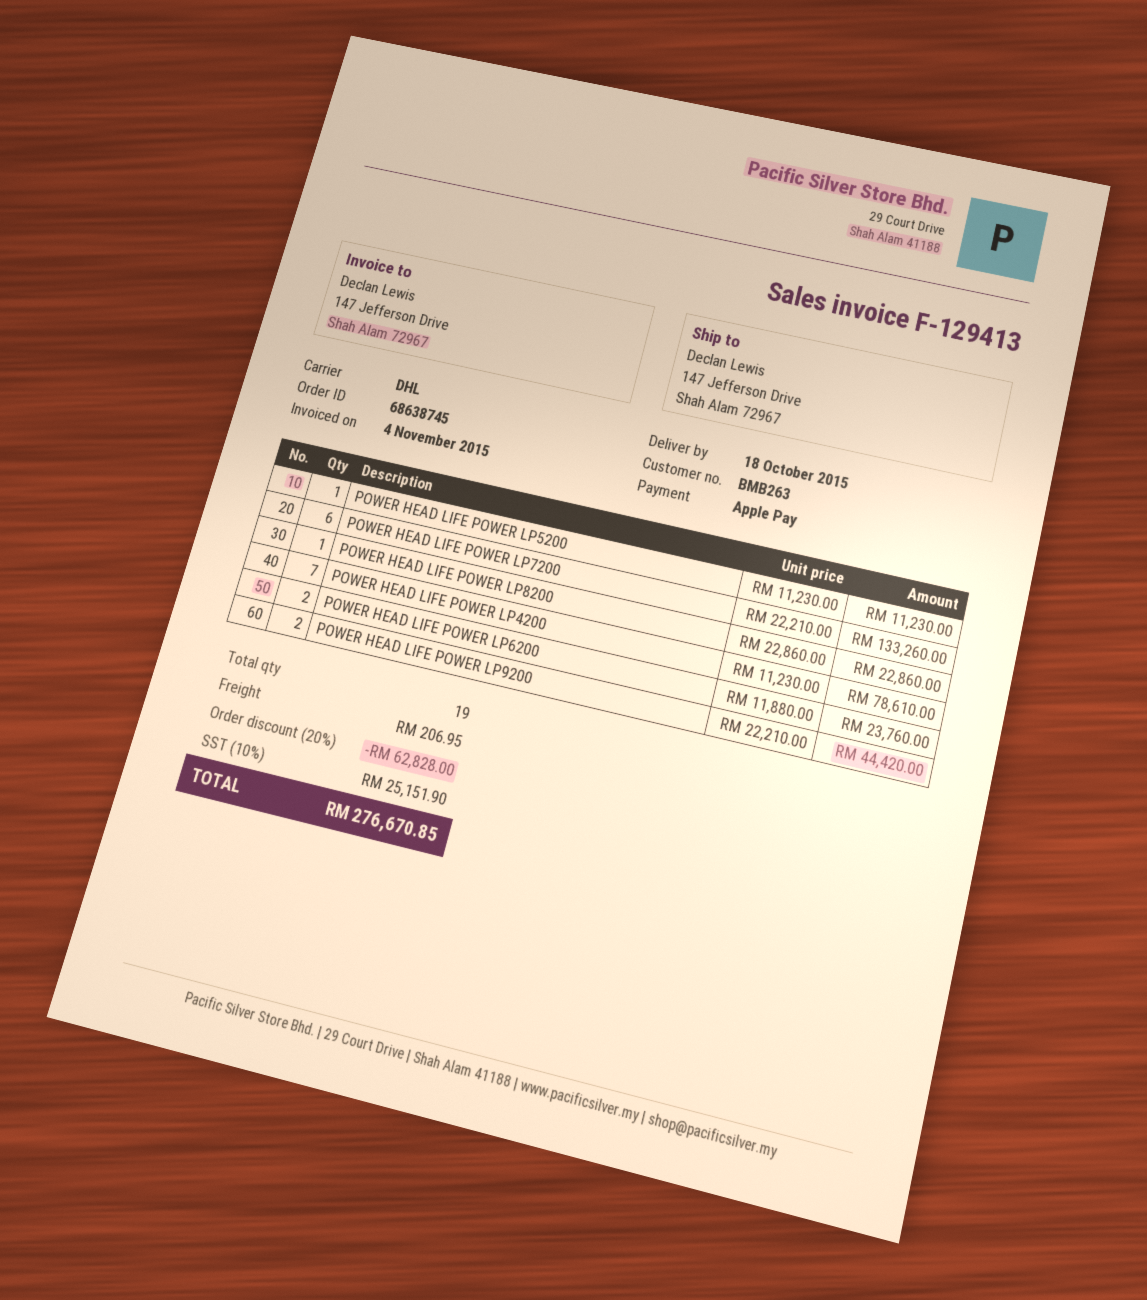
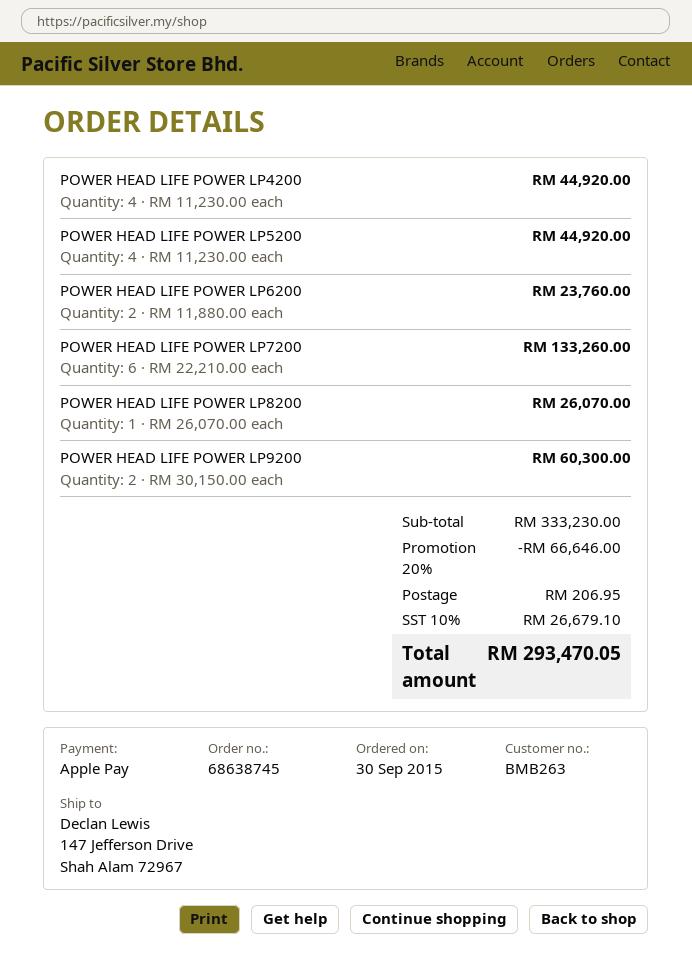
POWER HEAD LIFE POWER LP5200: 1 x 11230.00 = 11230.00 -> 4 x 11230.00 = 44920.00
POWER HEAD LIFE POWER LP8200: 1 x 22860.00 = 22860.00 -> 1 x 26070.00 = 26070.00
POWER HEAD LIFE POWER LP4200: 7 x 11230.00 = 78610.00 -> 4 x 11230.00 = 44920.00
POWER HEAD LIFE POWER LP9200: 2 x 22210.00 = 44420.00 -> 2 x 30150.00 = 60300.00
discount: 20% = 62828.00 -> 20% = 66646.00
tax: 10% = 25151.90 -> 10% = 26679.10
total: 276670.85 -> 293470.05

